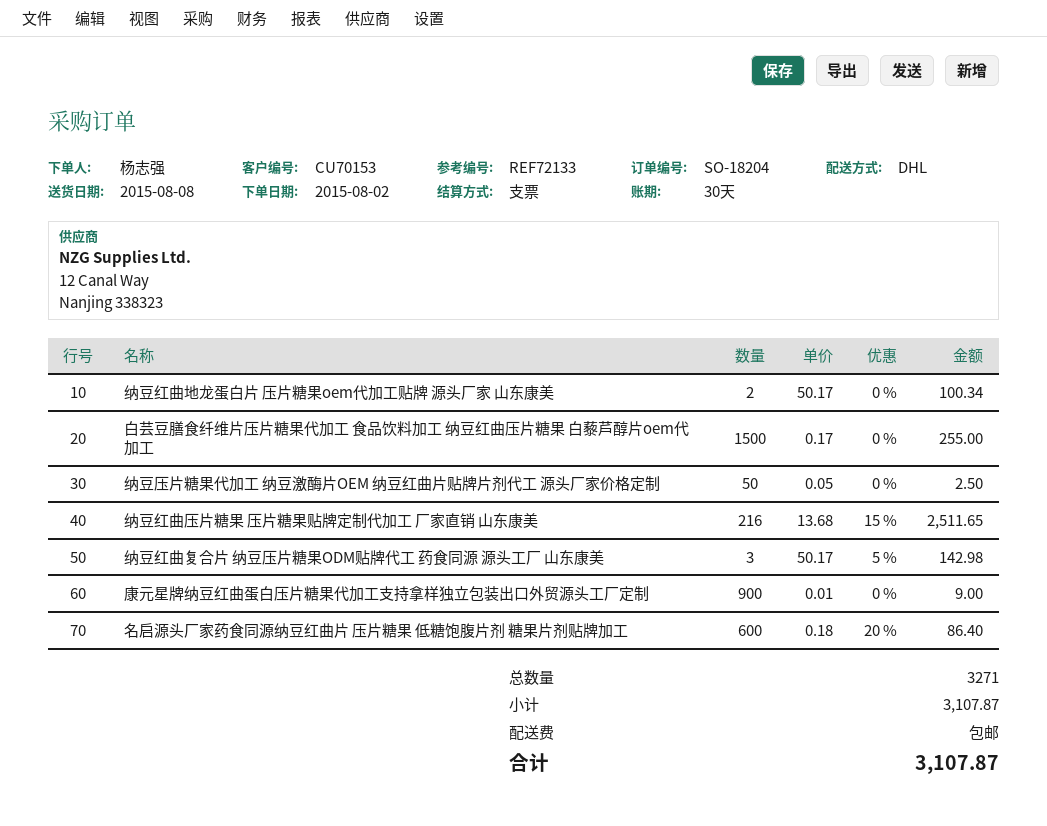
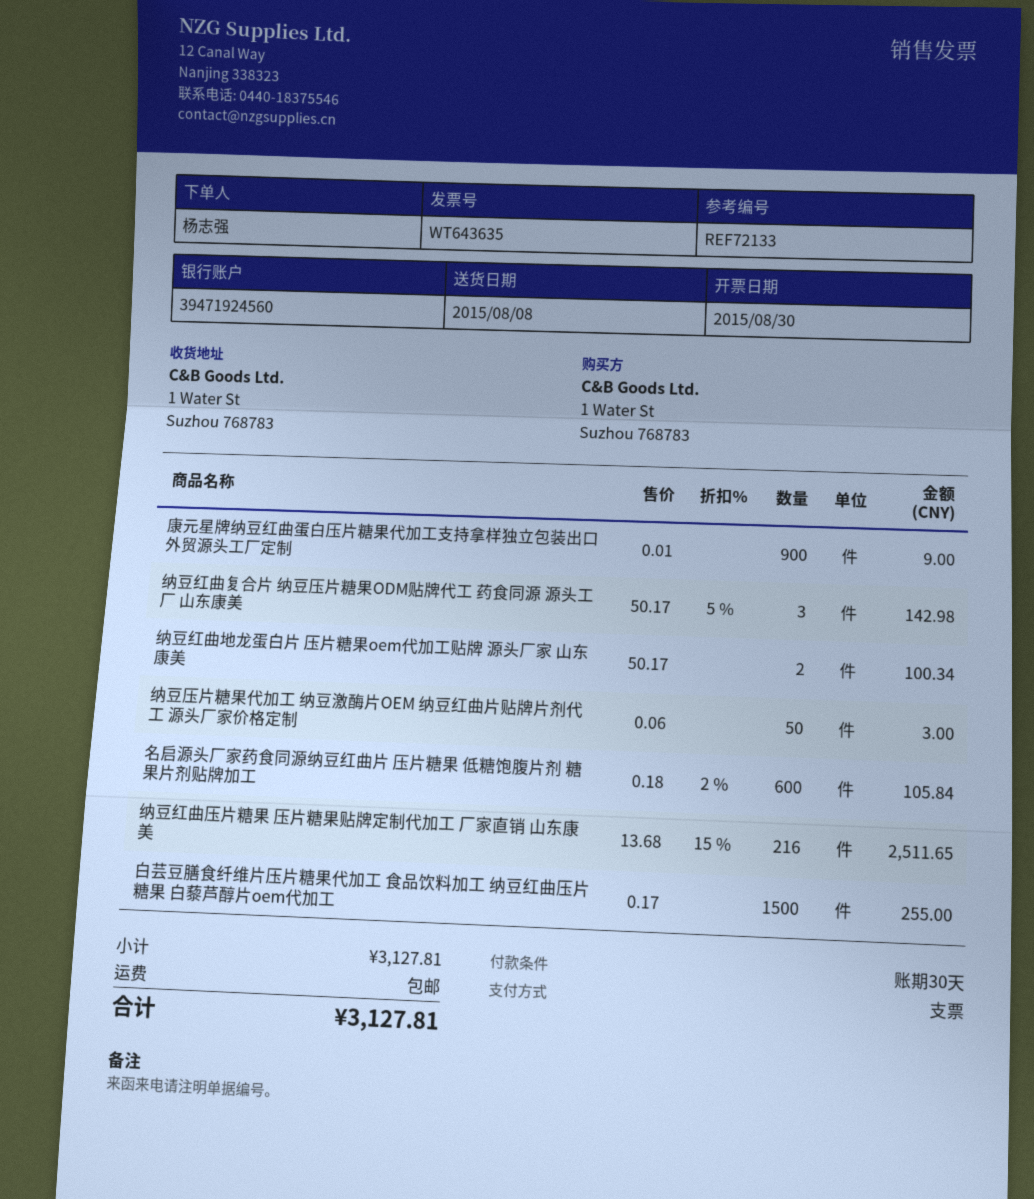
纳豆压片糖果代加工 纳豆激酶片OEM 纳豆红曲片贴牌片剂代工 源头厂家价格定制: 50 x 0.05 = 2.50 -> 50 x 0.06 = 3.00
名启源头厂家药食同源纳豆红曲片 压片糖果 低糖饱腹片剂 糖果片剂贴牌加工: 600 x 0.18 - 20% = 86.40 -> 600 x 0.18 - 2% = 105.84
subtotal: 3107.87 -> 3127.81
total: 3107.87 -> 3127.81

